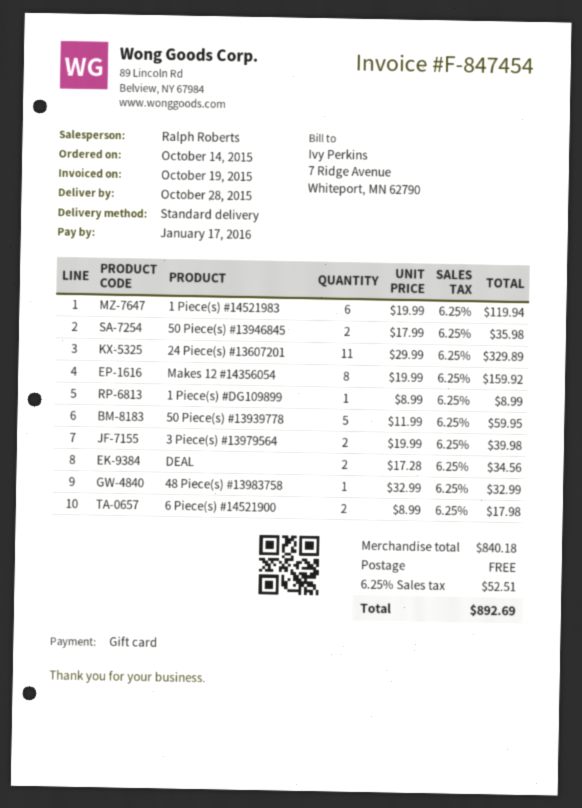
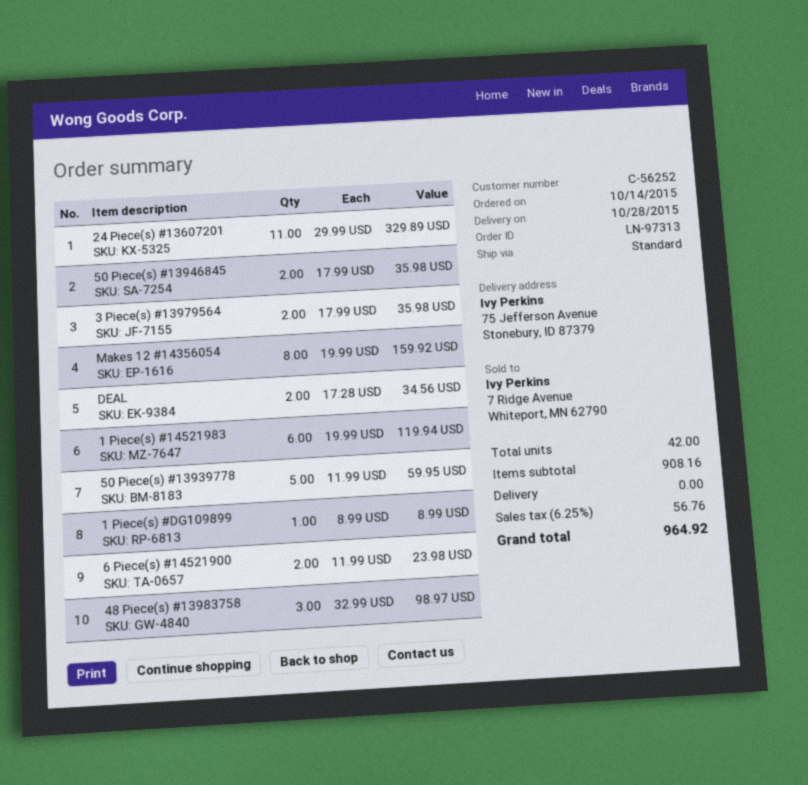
3 Piece(s) #13979564: 2 x 19.99 = 39.98 -> 2 x 17.99 = 35.98
48 Piece(s) #13983758: 1 x 32.99 = 32.99 -> 3 x 32.99 = 98.97
6 Piece(s) #14521900: 2 x 8.99 = 17.98 -> 2 x 11.99 = 23.98
subtotal: 840.18 -> 908.16
tax: 6.25% = 52.51 -> 6.25% = 56.76
total: 892.69 -> 964.92

